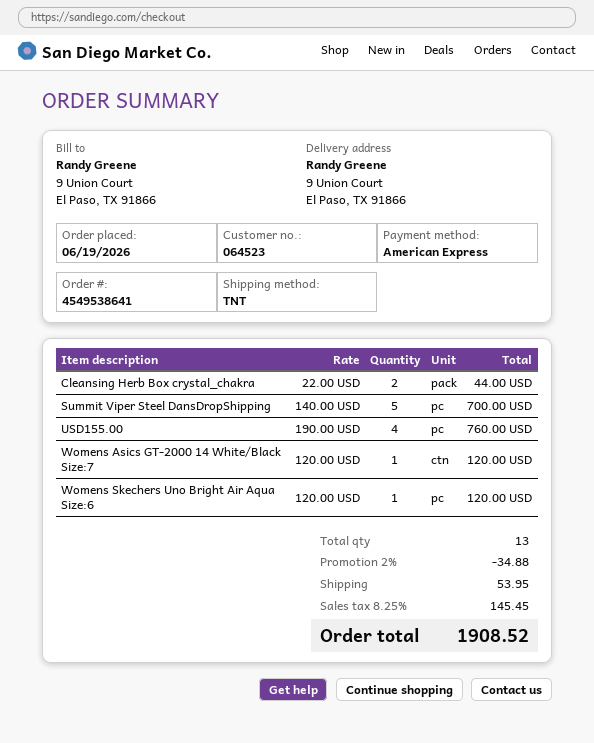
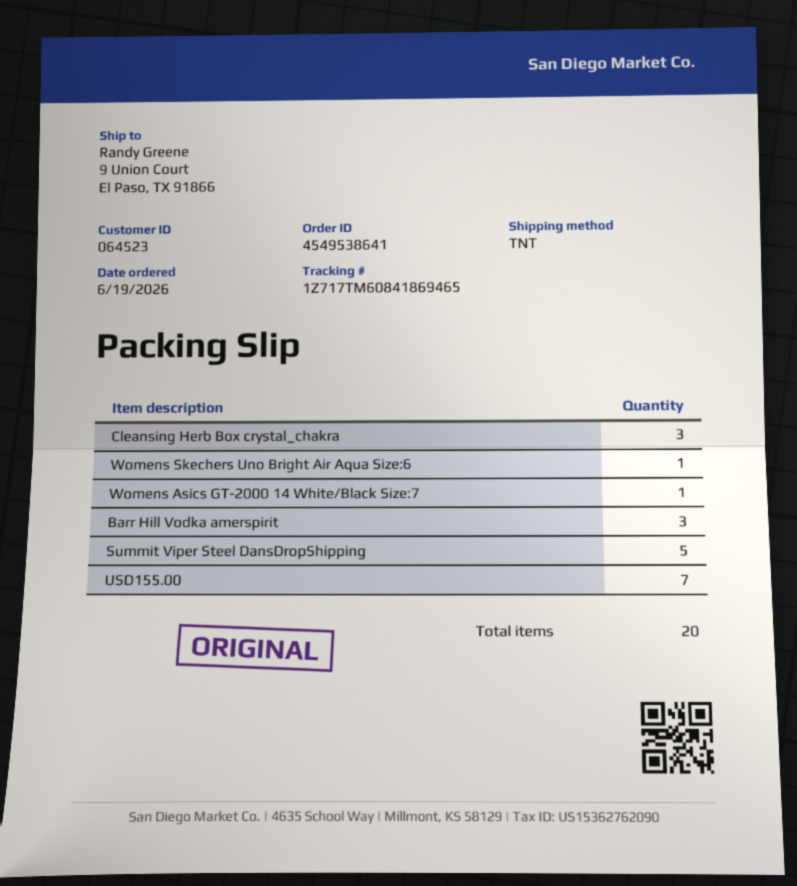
Cleansing Herb Box crystal_chakra: 2 -> 3
USD155.00: 4 -> 7
Barr Hill Vodka amerspirit: none -> 3
total quantity: 13 -> 20

